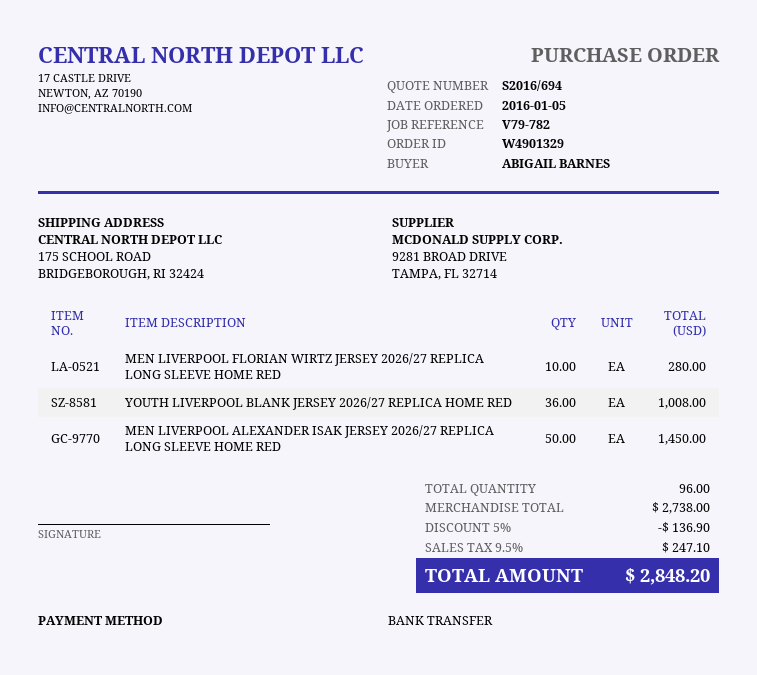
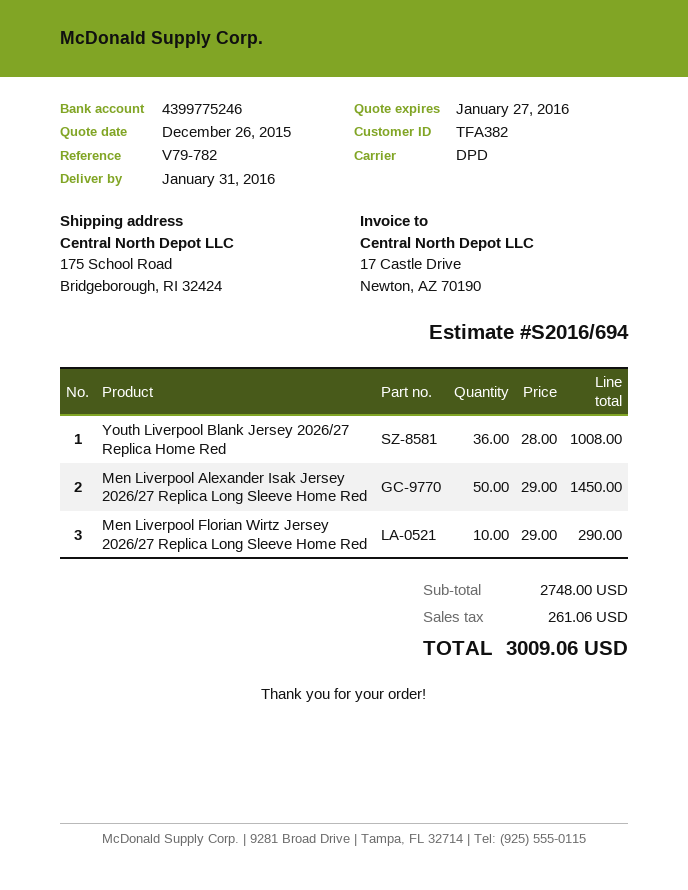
MEN LIVERPOOL FLORIAN WIRTZ JERSEY 2026/27 REPLICA LONG SLEEVE HOME RED: 10 for 280.00 -> 10 for 290.00
subtotal: 2738.00 -> 2748.00
discount: 5% = 136.90 -> none
tax: 247.10 -> 261.06
total: 2848.20 -> 3009.06

